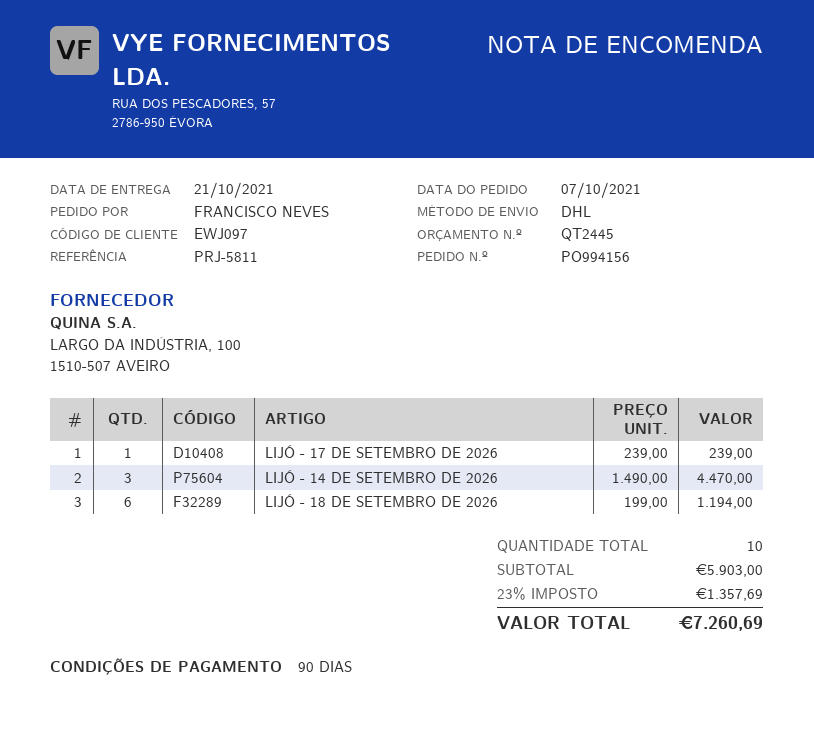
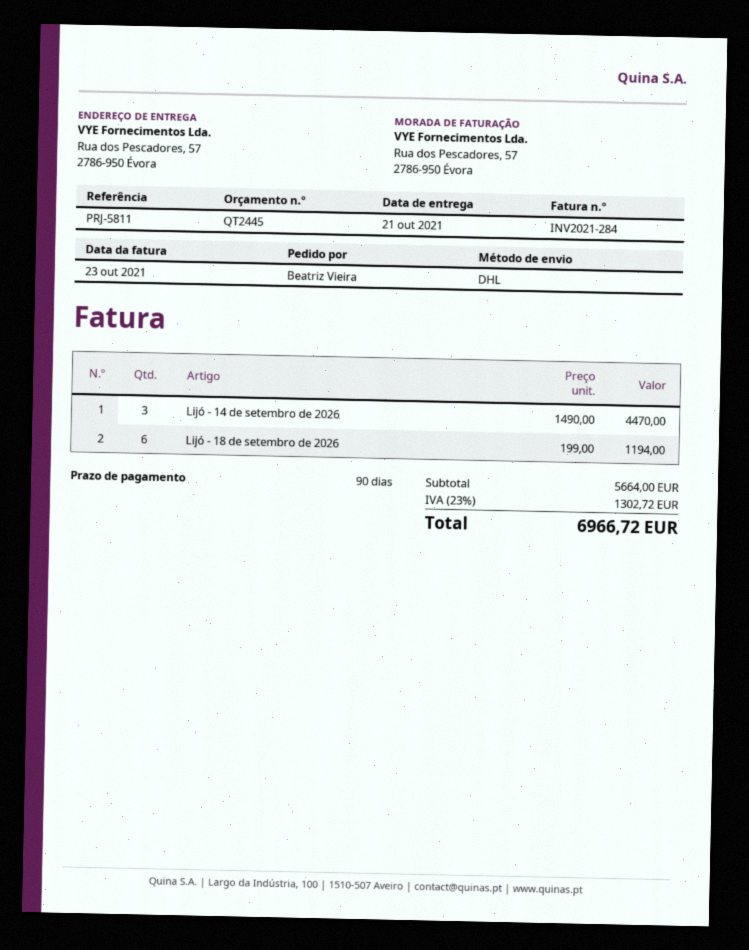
ordered by: FRANCISCO NEVES -> Beatriz Vieira
LIJÓ - 17 DE SETEMBRO DE 2026: 1 x 239.00 = 239.00 -> none
subtotal: 5903.00 -> 5664.00
tax: 23% = 1357.69 -> 23% = 1302.72
total: 7260.69 -> 6966.72

